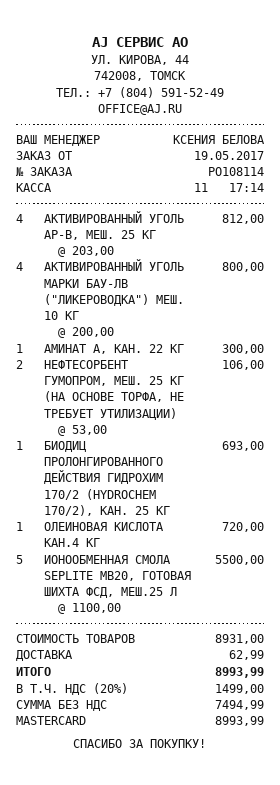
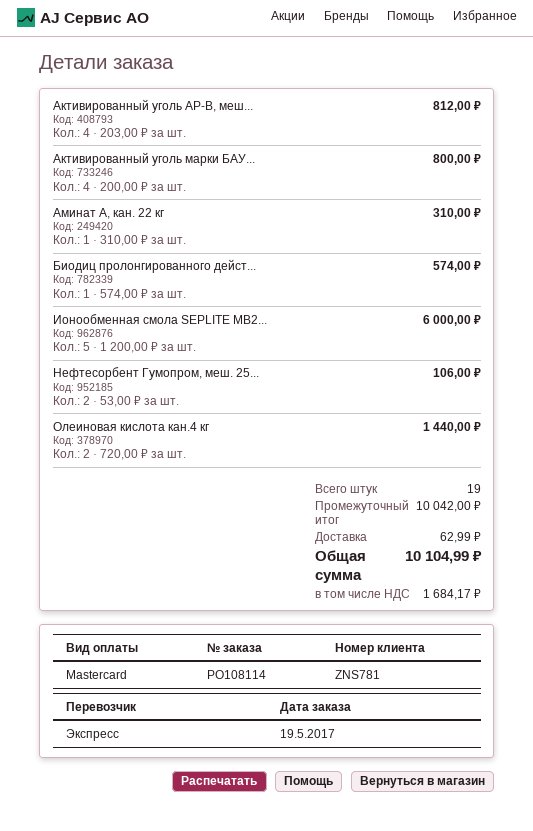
АМИНАТ А, КАН. 22 КГ: 1 x 300.00 = 300.00 -> 1 x 310.00 = 310.00
БИОДИЦ ПРОЛОНГИРОВАННОГО ДЕЙСТВИЯ ГИДРОХИМ 170/2 (HYDROCHEM 170/2), КАН. 25 КГ: 1 x 693.00 = 693.00 -> 1 x 574.00 = 574.00
ОЛЕИНОВАЯ КИСЛОТА КАН.4 КГ: 1 x 720.00 = 720.00 -> 2 x 720.00 = 1440.00
ИОНООБМЕННАЯ СМОЛА SEPLITE MB20, ГОТОВАЯ ШИХТА ФСД, МЕШ.25 Л: 5 x 1100.00 = 5500.00 -> 5 x 1200.00 = 6000.00
subtotal: 8931.00 -> 10042.00
tax: 1499.00 -> 1684.17
total: 8993.99 -> 10104.99

